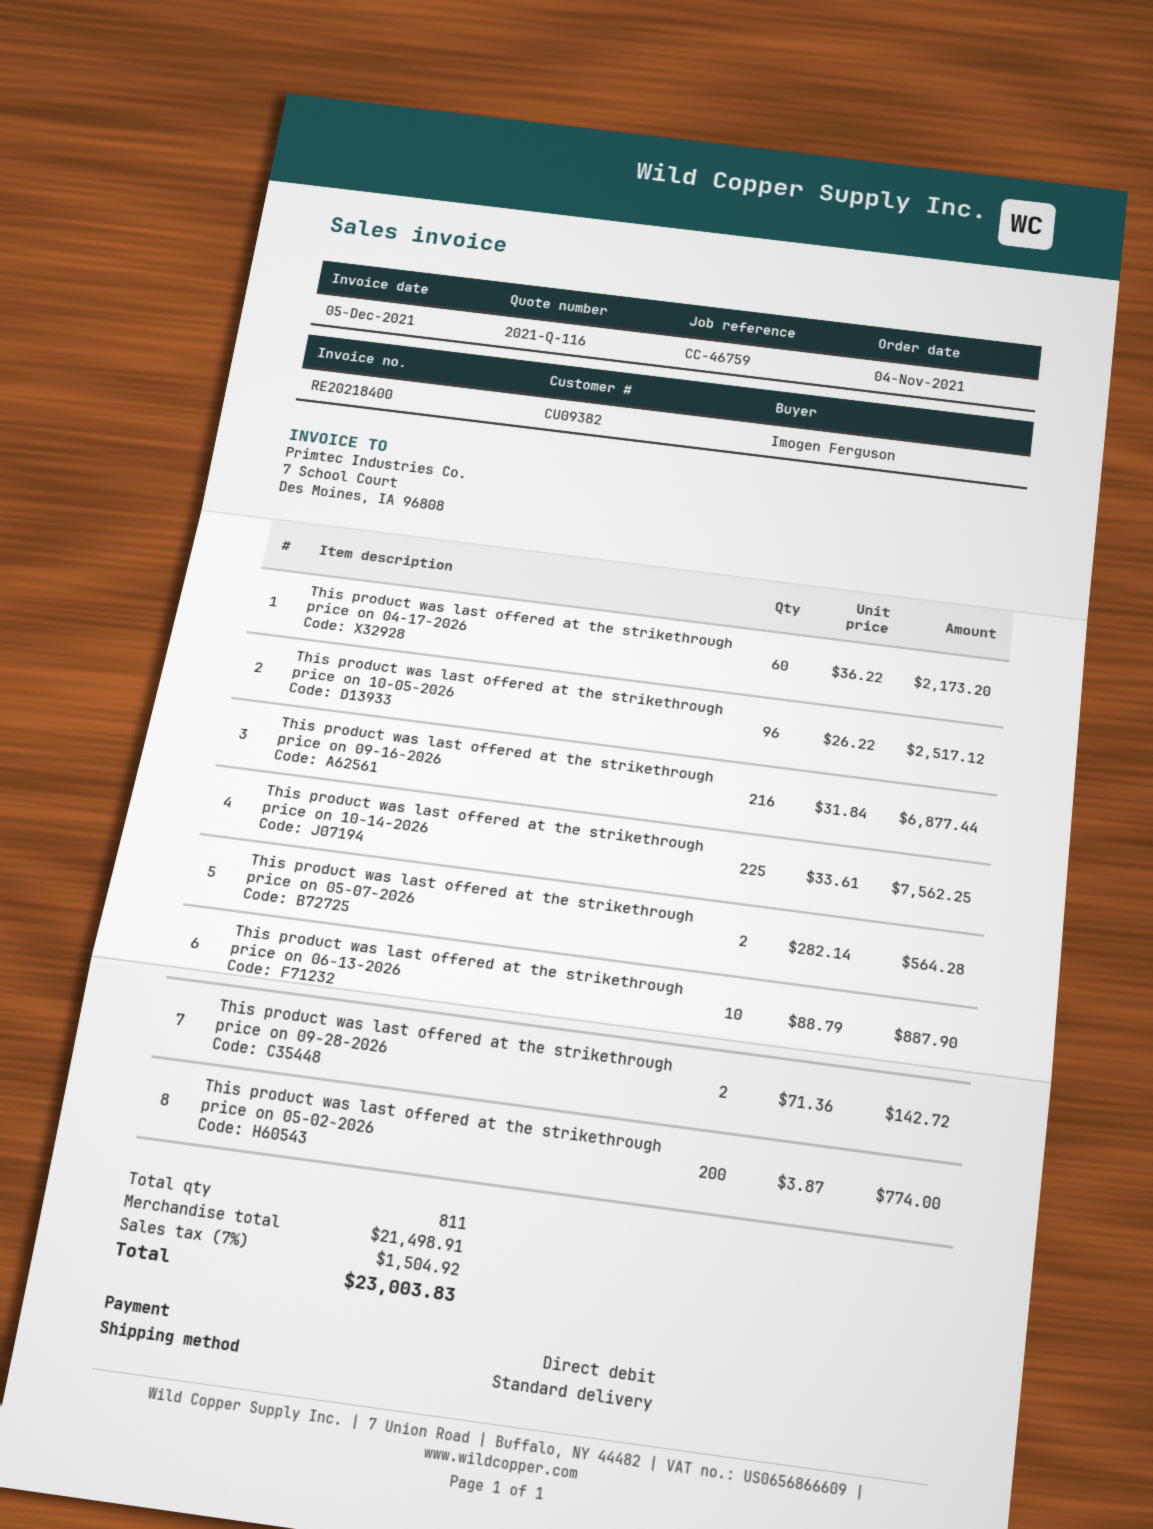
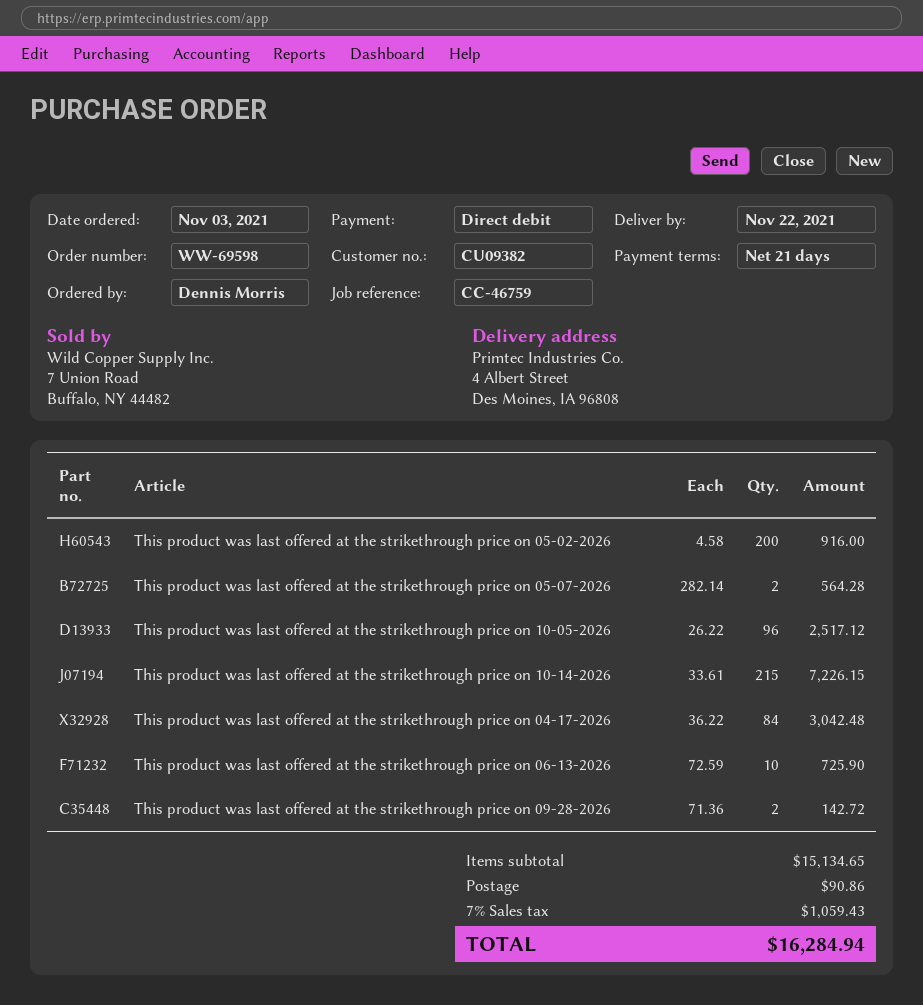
order date: 2021-11-04 -> 2021-11-03
ordered by: Imogen Ferguson -> Dennis Morris
This product was last offered at the strikethrough price on 04-17-2026: 60 x 36.22 = 2173.20 -> 84 x 36.22 = 3042.48
This product was last offered at the strikethrough price on 09-16-2026: 216 x 31.84 = 6877.44 -> none
This product was last offered at the strikethrough price on 10-14-2026: 225 x 33.61 = 7562.25 -> 215 x 33.61 = 7226.15
This product was last offered at the strikethrough price on 06-13-2026: 10 x 88.79 = 887.90 -> 10 x 72.59 = 725.90
This product was last offered at the strikethrough price on 05-02-2026: 200 x 3.87 = 774.00 -> 200 x 4.58 = 916.00
subtotal: 21498.91 -> 15134.65
shipping: none -> 90.86
tax: 7% = 1504.92 -> 7% = 1059.43
total: 23003.83 -> 16284.94

